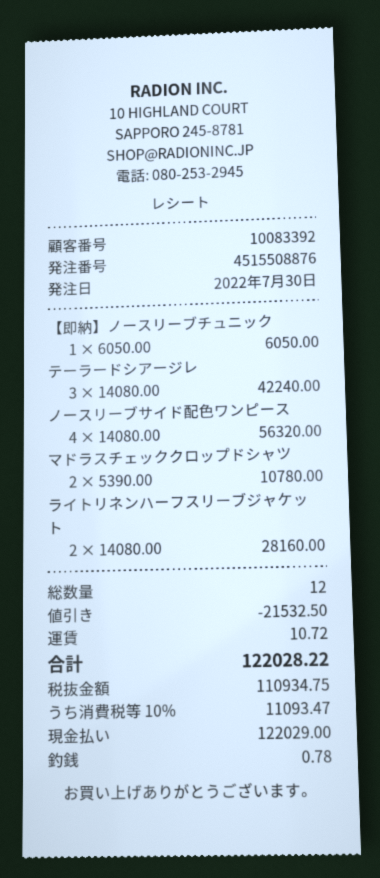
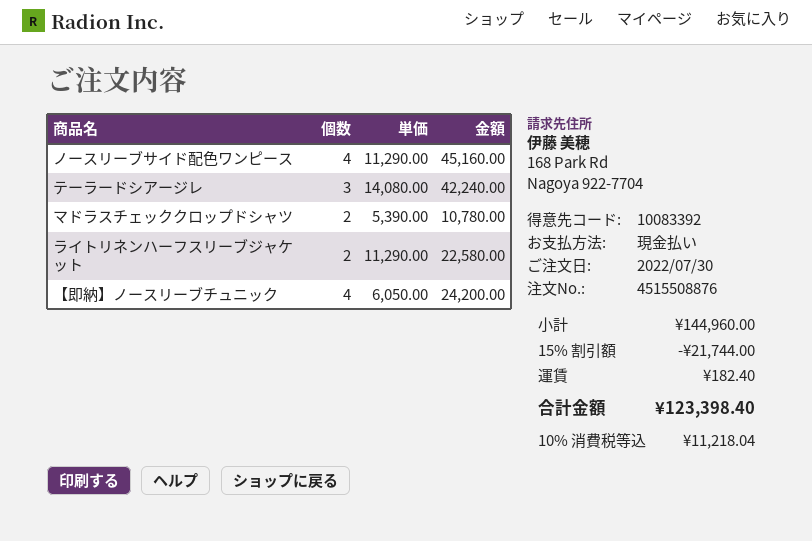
【即納】ノースリーブチュニック: 1 x 6050.00 = 6050.00 -> 4 x 6050.00 = 24200.00
ノースリーブサイド配色ワンピース: 4 x 14080.00 = 56320.00 -> 4 x 11290.00 = 45160.00
ライトリネンハーフスリーブジャケット: 2 x 14080.00 = 28160.00 -> 2 x 11290.00 = 22580.00
discount: 21532.50 -> 21744.00
shipping: 10.72 -> 182.40
tax: 10% = 11093.47 -> 10% = 11218.04
total: 122028.22 -> 123398.40

